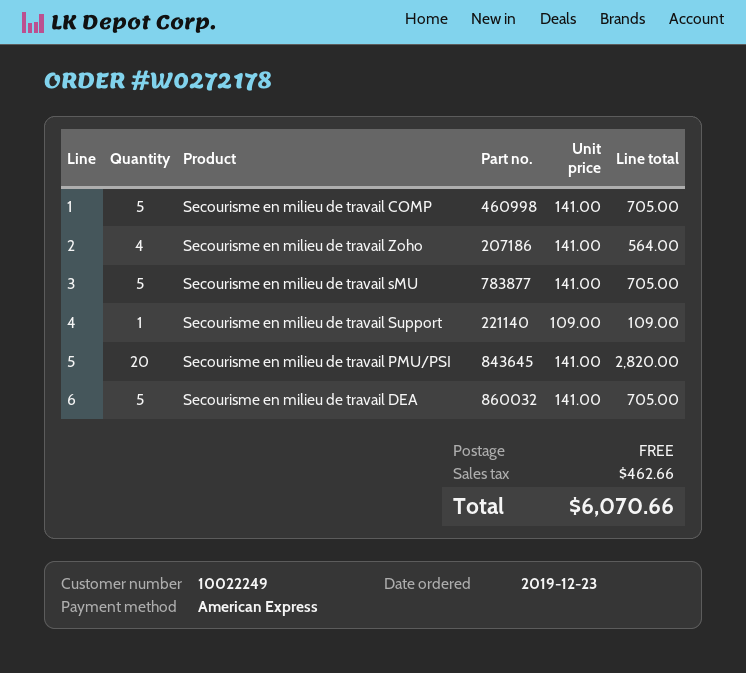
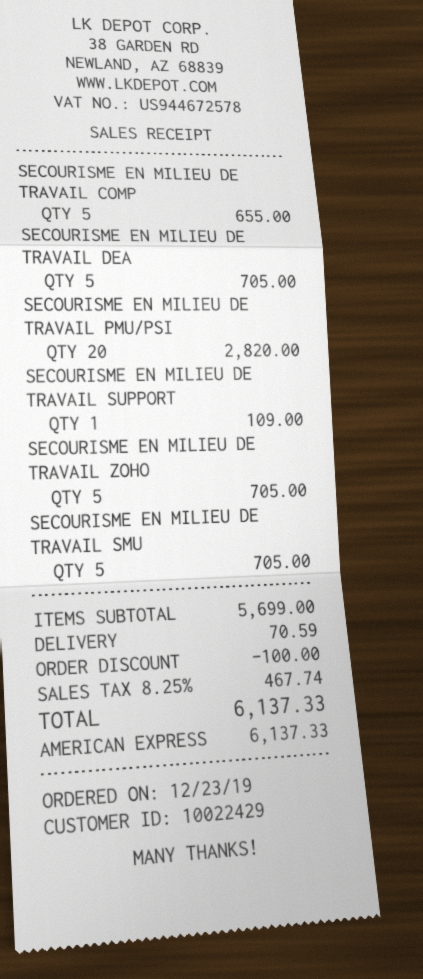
customer number: 10022249 -> 10022429
Secourisme en milieu de travail COMP: 5 for 705.00 -> 5 for 655.00
Secourisme en milieu de travail Zoho: 4 for 564.00 -> 5 for 705.00
discount: none -> 100.00
shipping: 0.00 -> 70.59
tax: 462.66 -> 467.74
total: 6070.66 -> 6137.33

